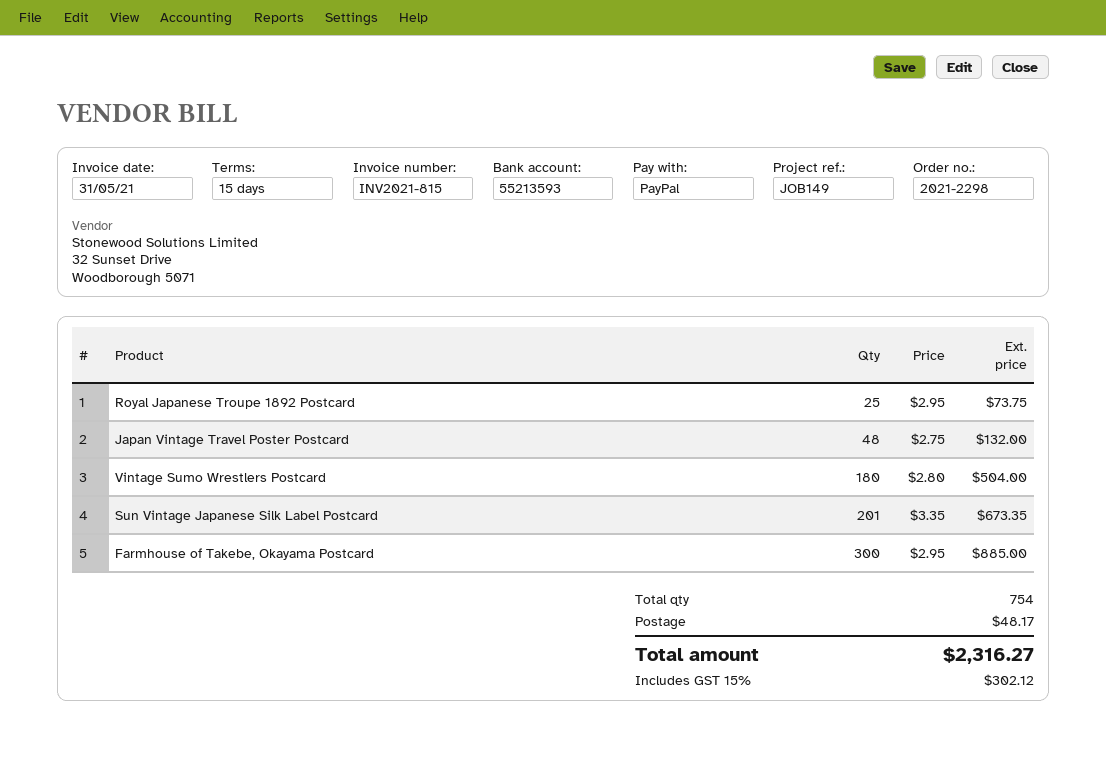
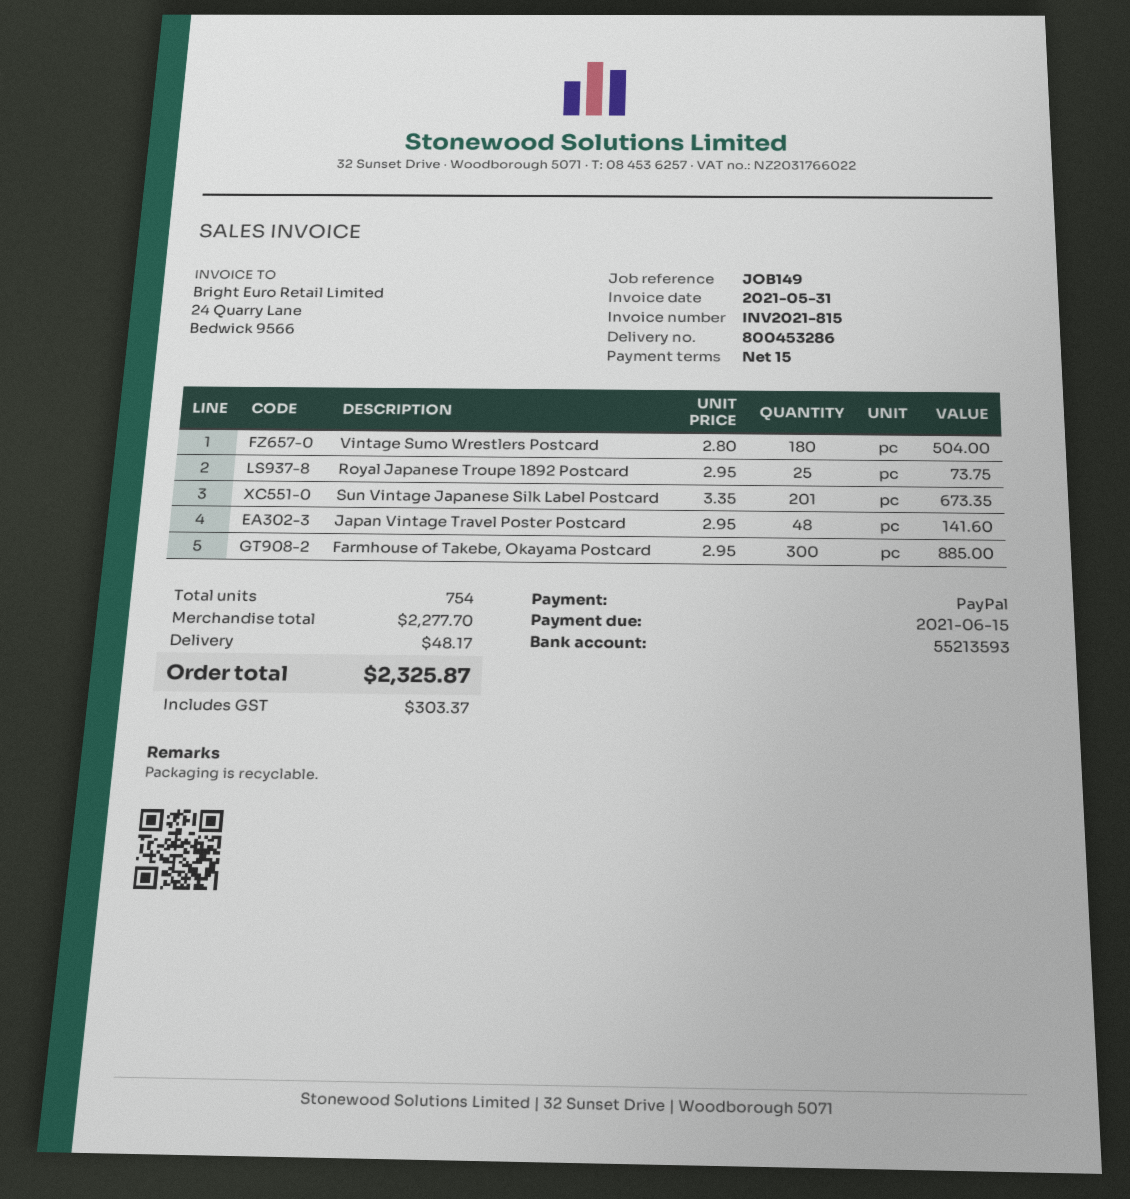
Japan Vintage Travel Poster Postcard: 48 x 2.75 = 132.00 -> 48 x 2.95 = 141.60
tax: 302.12 -> 303.37
total: 2316.27 -> 2325.87

